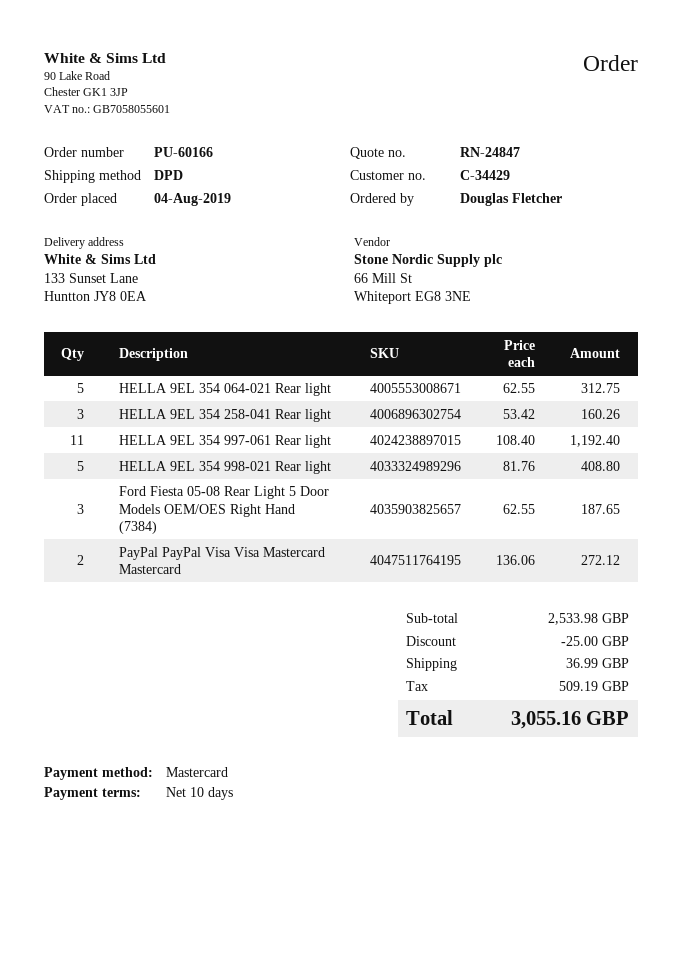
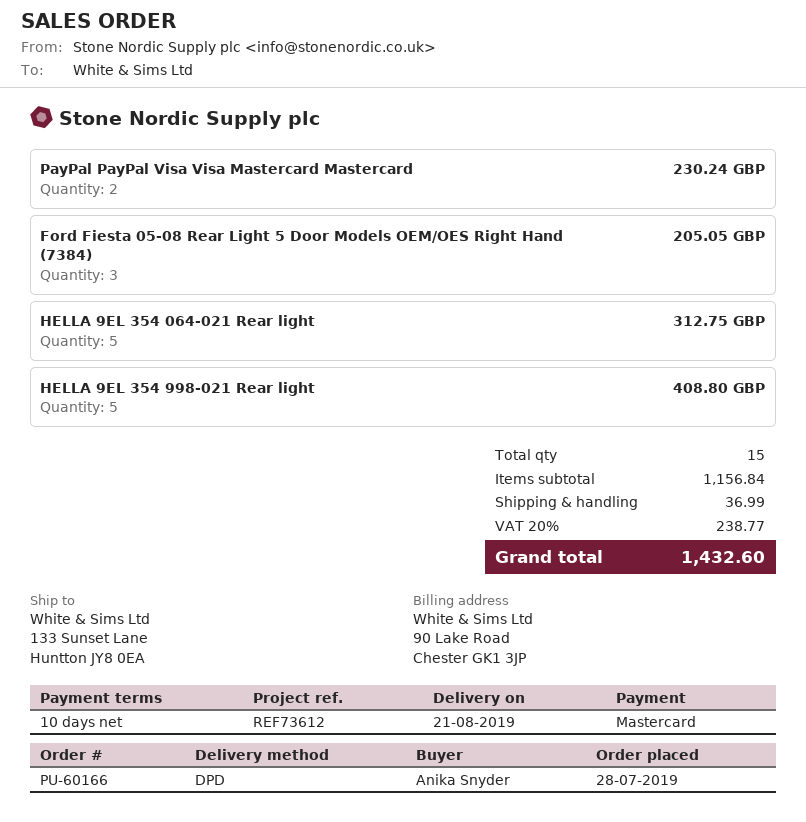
order date: 2019-08-04 -> 2019-07-28
ordered by: Douglas Fletcher -> Anika Snyder
HELLA 9EL 354 258-041 Rear light: 3 for 160.26 -> none
HELLA 9EL 354 997-061 Rear light: 11 for 1192.40 -> none
Ford Fiesta 05-08 Rear Light 5 Door Models OEM/OES Right Hand (7384): 3 for 187.65 -> 3 for 205.05
PayPal PayPal Visa Visa Mastercard Mastercard: 2 for 272.12 -> 2 for 230.24
subtotal: 2533.98 -> 1156.84
discount: 25.00 -> none
tax: 509.19 -> 238.77
total: 3055.16 -> 1432.60

